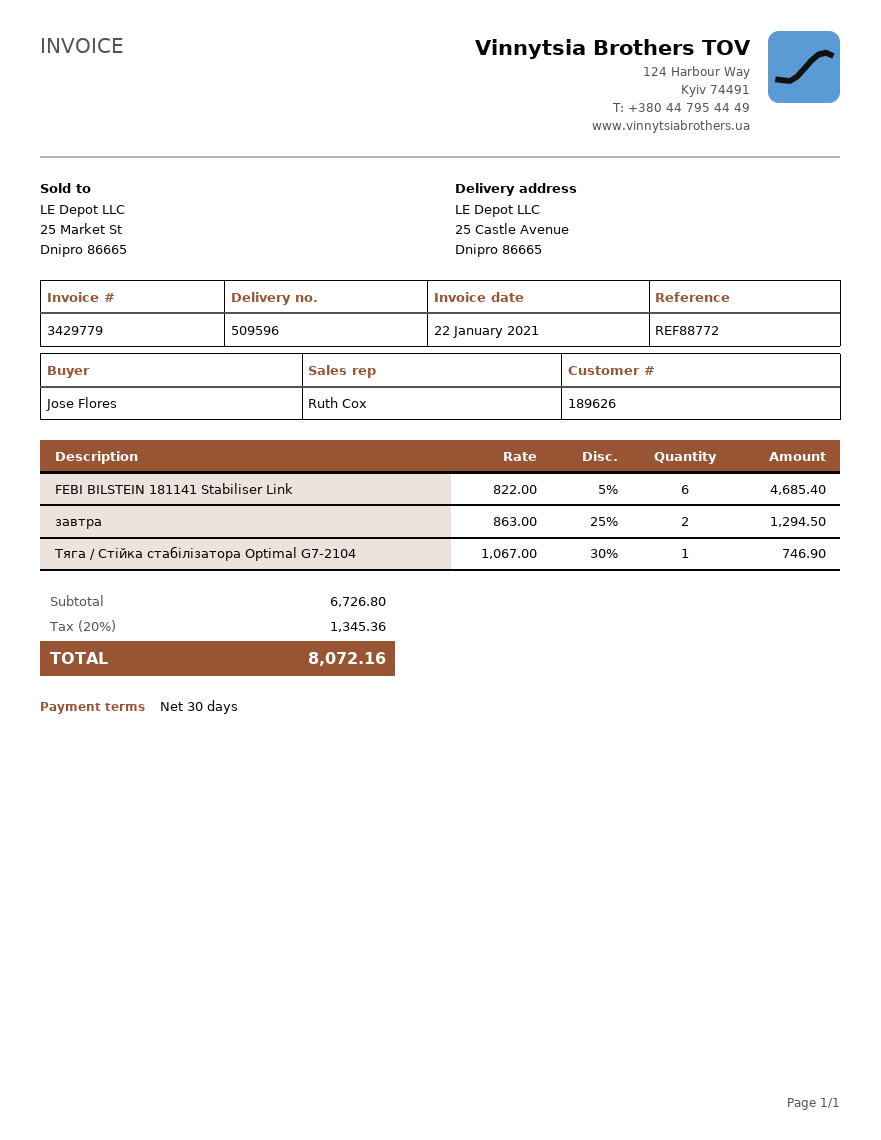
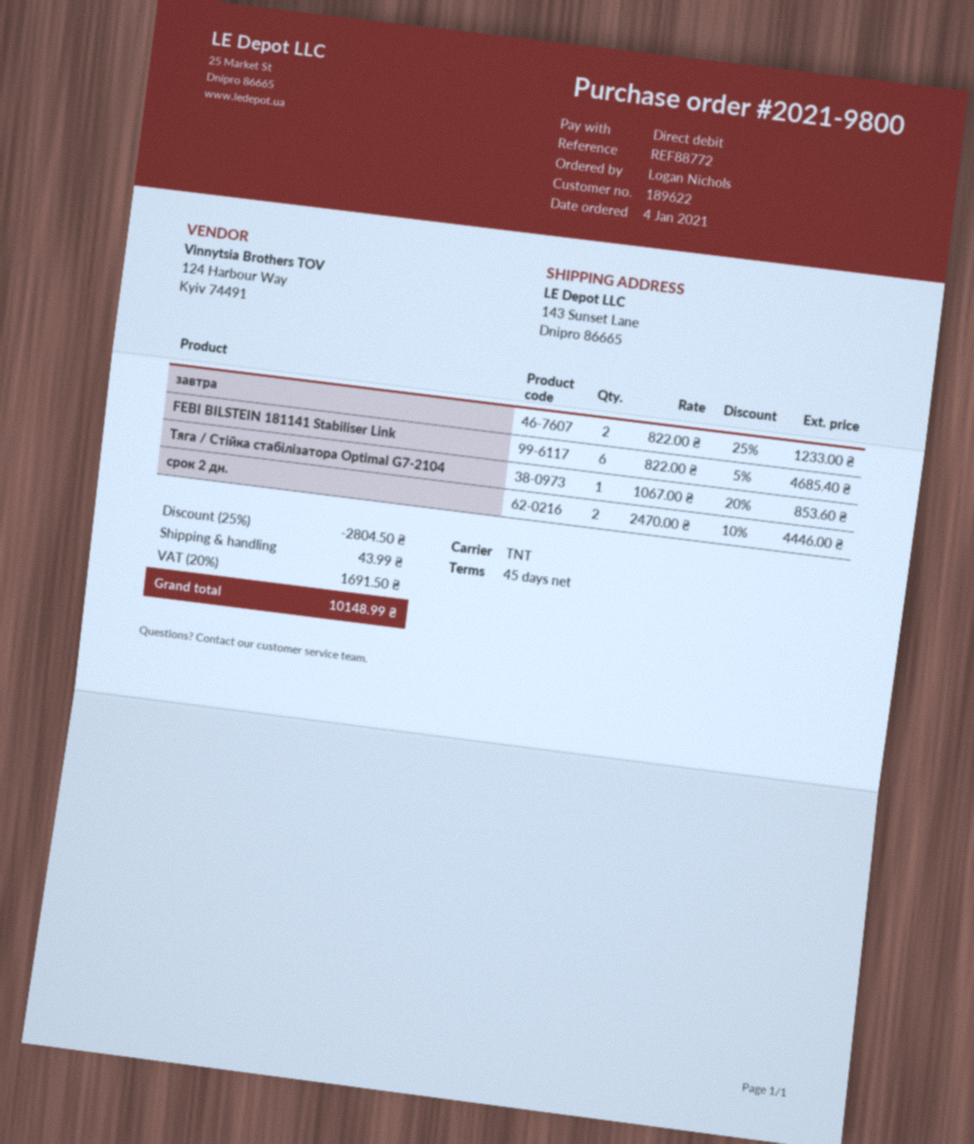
payment terms: 30 days -> 45 days
customer number: 189626 -> 189622
ordered by: Jose Flores -> Logan Nichols
ship to: 25 Castle Avenue, Dnipro 86665 -> 143 Sunset Lane, Dnipro 86665
завтра: 2 x 863.00 - 25% = 1294.50 -> 2 x 822.00 - 25% = 1233.00
Тяга / Стійка стабілізатора Optimal G7-2104: 1 x 1067.00 - 30% = 746.90 -> 1 x 1067.00 - 20% = 853.60
срок 2 дн.: none -> 2 x 2470.00 - 10% = 4446.00
discount: none -> 25% = 2804.50
shipping: none -> 43.99
tax: 20% = 1345.36 -> 20% = 1691.50
total: 8072.16 -> 10148.99

